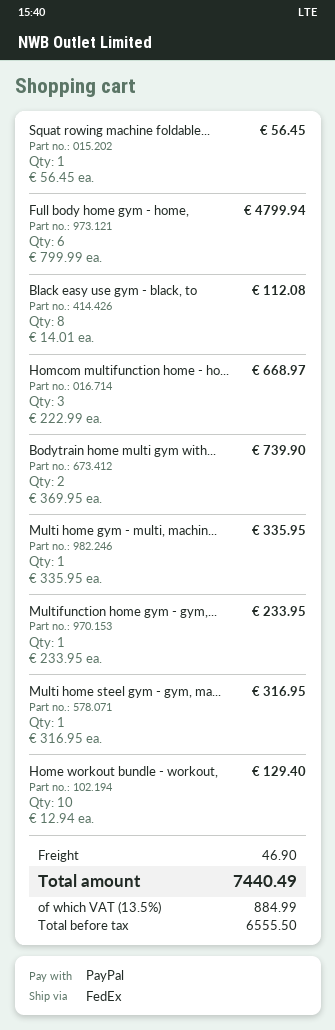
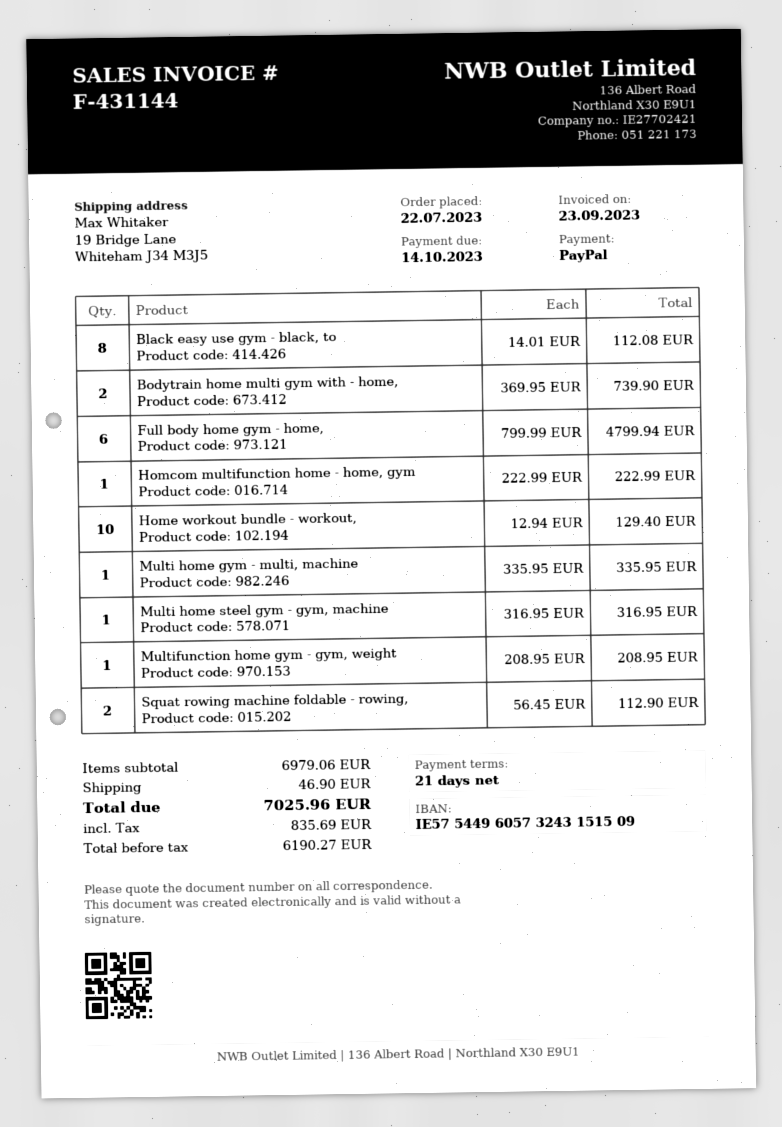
Squat rowing machine foldable...: 1 x 56.45 = 56.45 -> 2 x 56.45 = 112.90
Homcom multifunction home - ho...: 3 x 222.99 = 668.97 -> 1 x 222.99 = 222.99
Multifunction home gym - gym,...: 1 x 233.95 = 233.95 -> 1 x 208.95 = 208.95
net: 6555.50 -> 6190.27
tax: 884.99 -> 835.69
total: 7440.49 -> 7025.96

